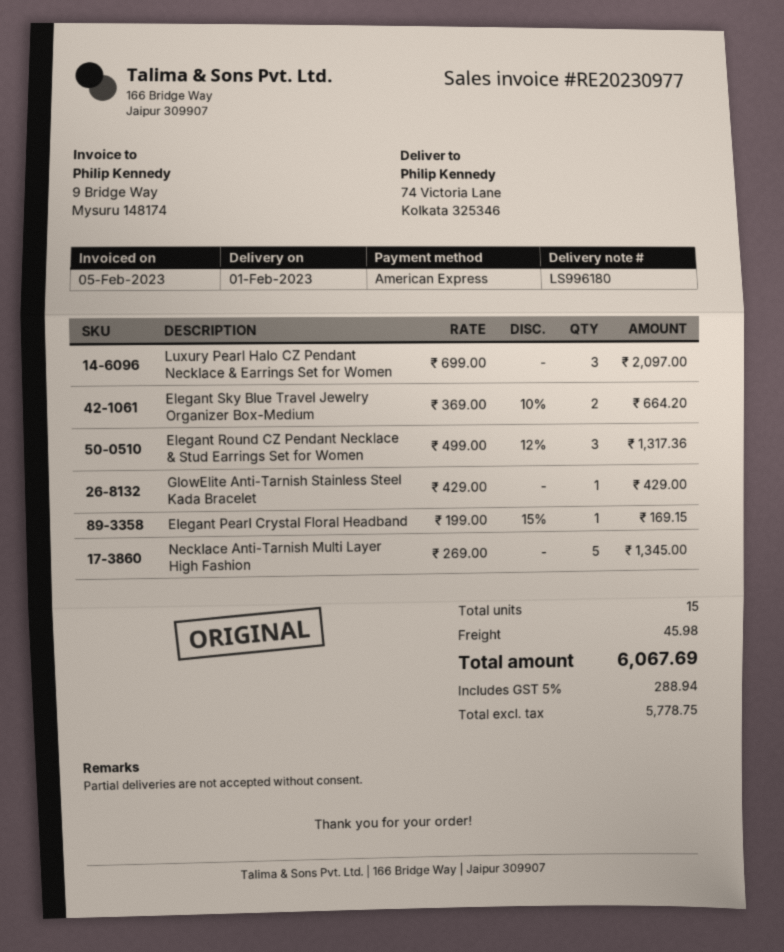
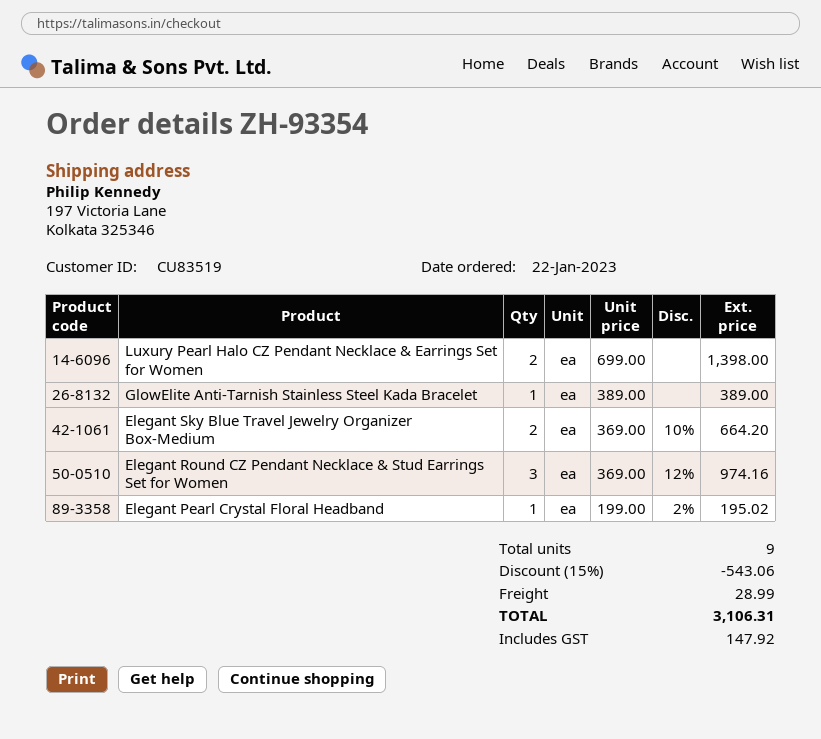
ship to: 74 Victoria Lane, Kolkata 325346 -> 197 Victoria Lane, Kolkata 325346
Luxury Pearl Halo CZ Pendant Necklace & Earrings Set for Women: 3 x 699.00 = 2097.00 -> 2 x 699.00 = 1398.00
Elegant Round CZ Pendant Necklace & Stud Earrings Set for Women: 3 x 499.00 - 12% = 1317.36 -> 3 x 369.00 - 12% = 974.16
GlowElite Anti-Tarnish Stainless Steel Kada Bracelet: 1 x 429.00 = 429.00 -> 1 x 389.00 = 389.00
Elegant Pearl Crystal Floral Headband: 1 x 199.00 - 15% = 169.15 -> 1 x 199.00 - 2% = 195.02
Necklace Anti-Tarnish Multi Layer High Fashion: 5 x 269.00 = 1345.00 -> none
total quantity: 15 -> 9
discount: none -> 15% = 543.06
shipping: 45.98 -> 28.99
tax: 288.94 -> 147.92
total: 6067.69 -> 3106.31

